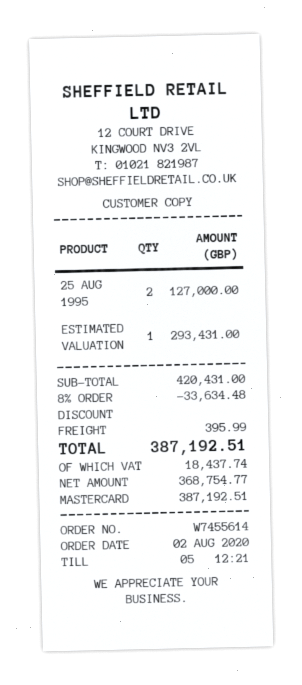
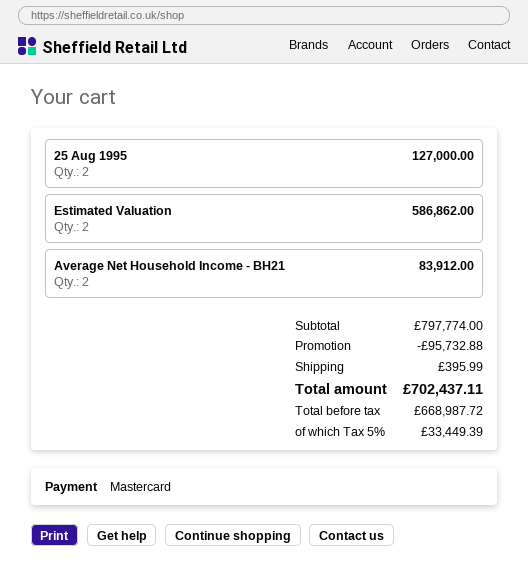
ESTIMATED VALUATION: 1 for 293431.00 -> 2 for 586862.00
Average Net Household Income - BH21: none -> 2 for 83912.00
subtotal: 420431.00 -> 797774.00
discount: 33634.48 -> 95732.88
net: 368754.77 -> 668987.72
tax: 18437.74 -> 33449.39
total: 387192.51 -> 702437.11

